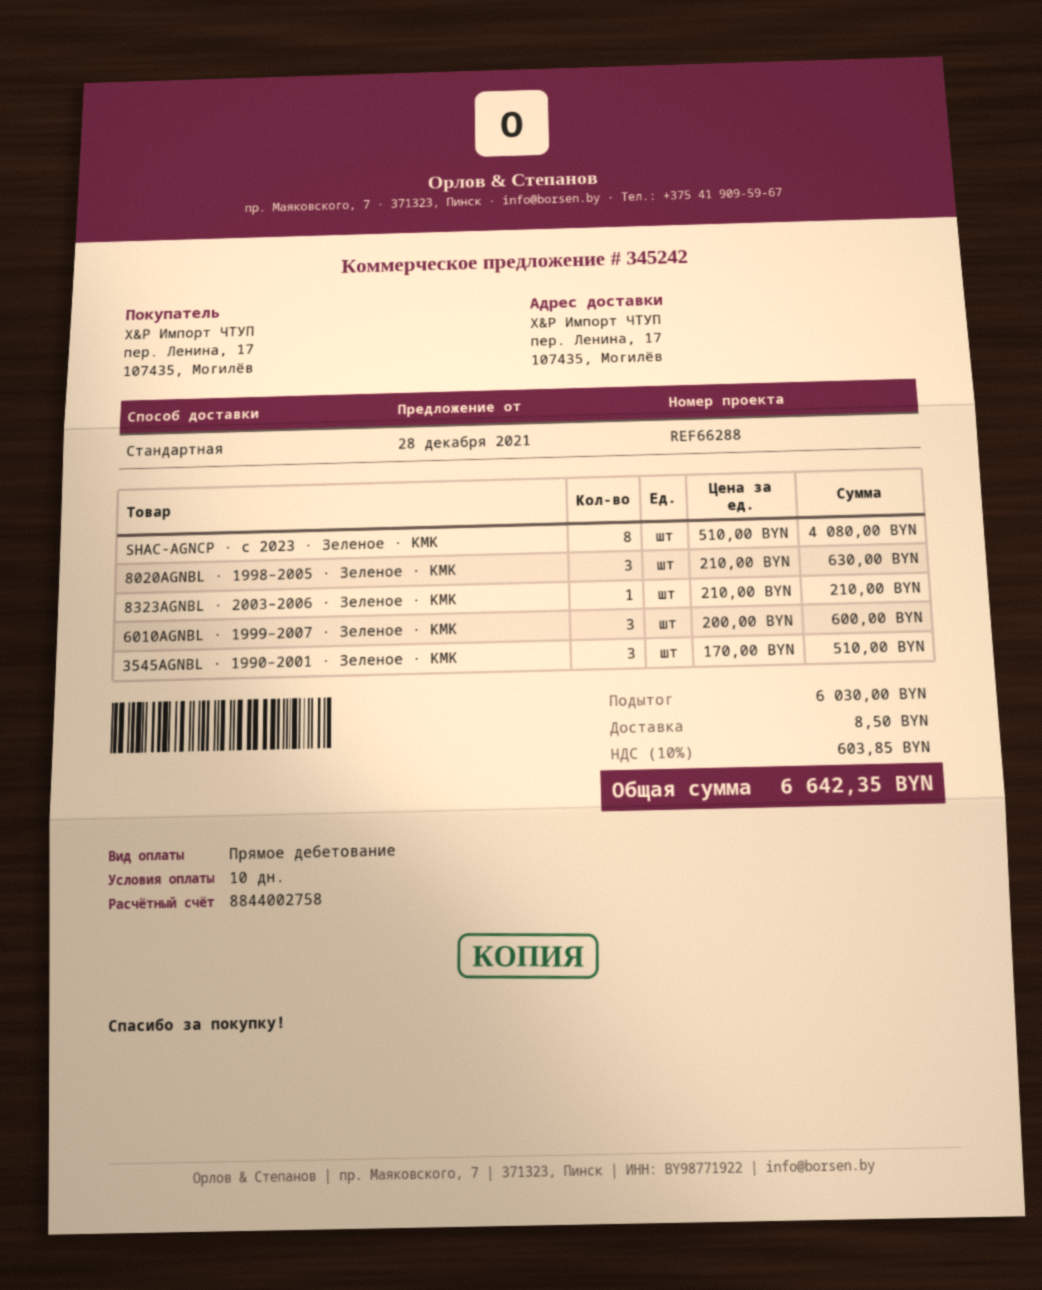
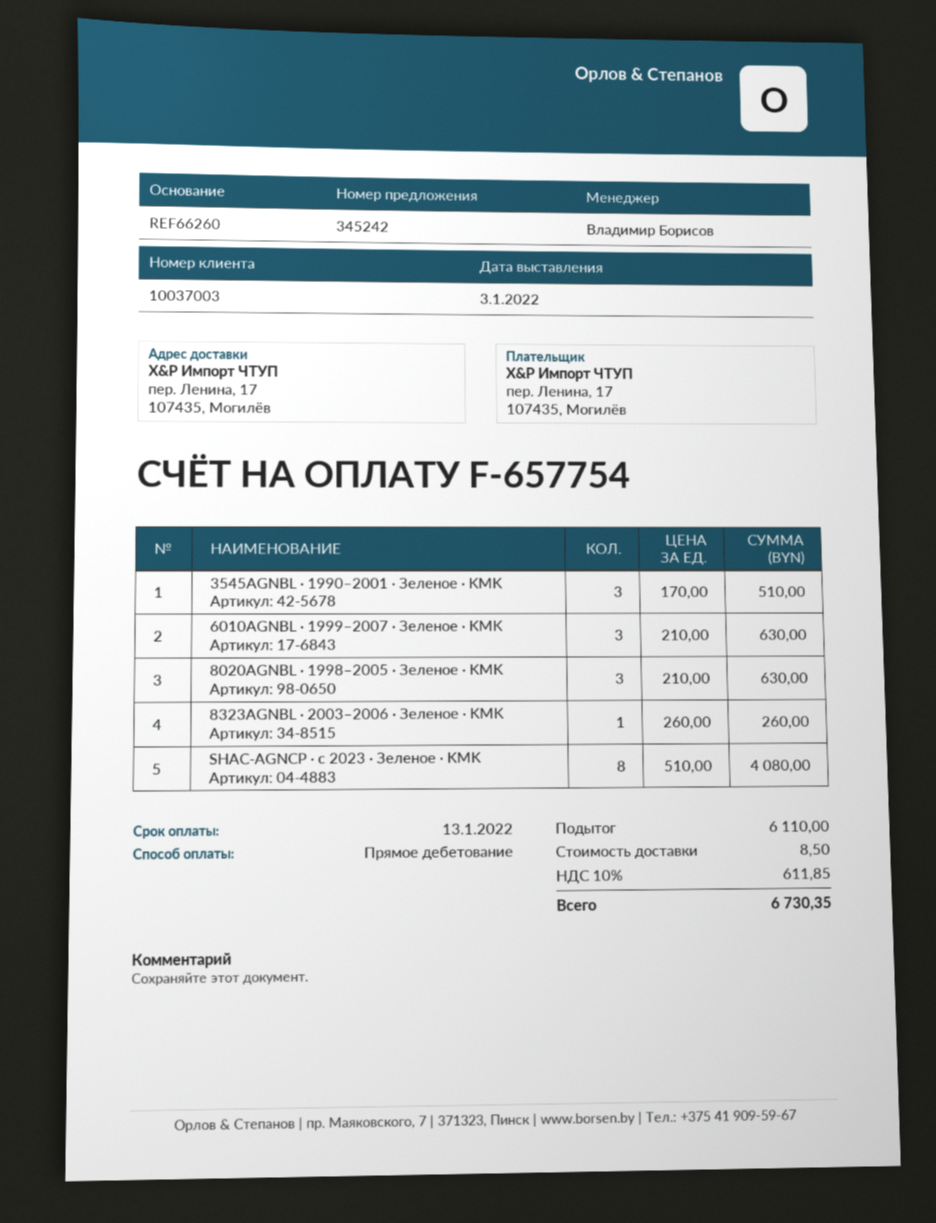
reference: REF66288 -> REF66260
8323AGNBL · 2003–2006 · Зеленое · KMK: 1 x 210.00 = 210.00 -> 1 x 260.00 = 260.00
6010AGNBL · 1999–2007 · Зеленое · KMK: 3 x 200.00 = 600.00 -> 3 x 210.00 = 630.00
subtotal: 6030.00 -> 6110.00
tax: 10% = 603.85 -> 10% = 611.85
total: 6642.35 -> 6730.35

